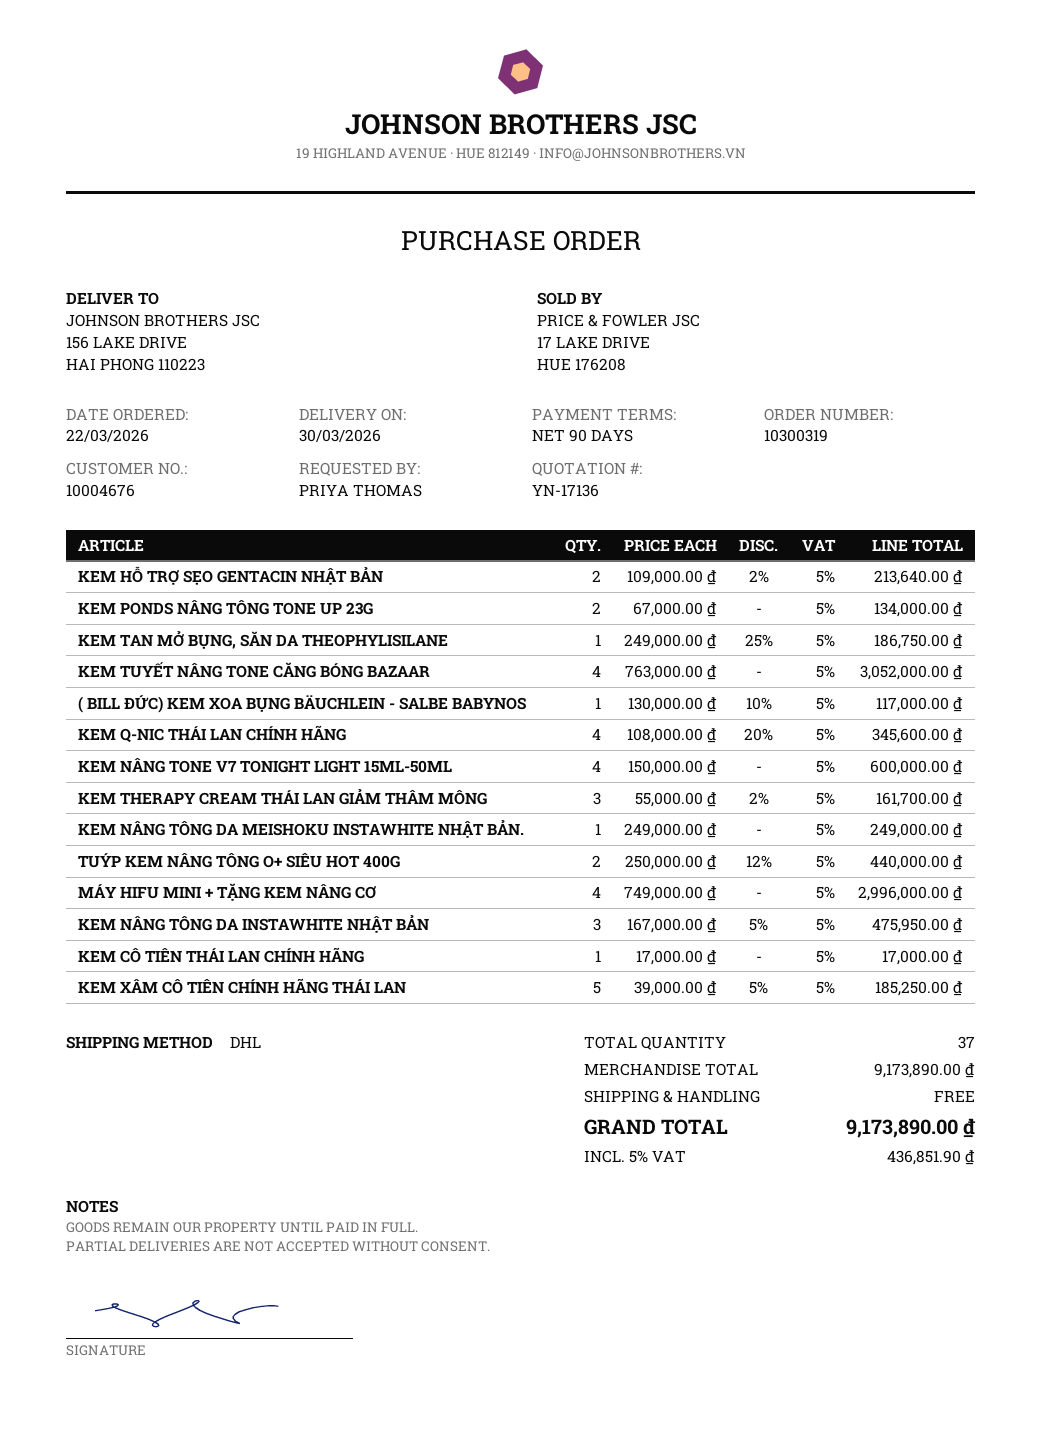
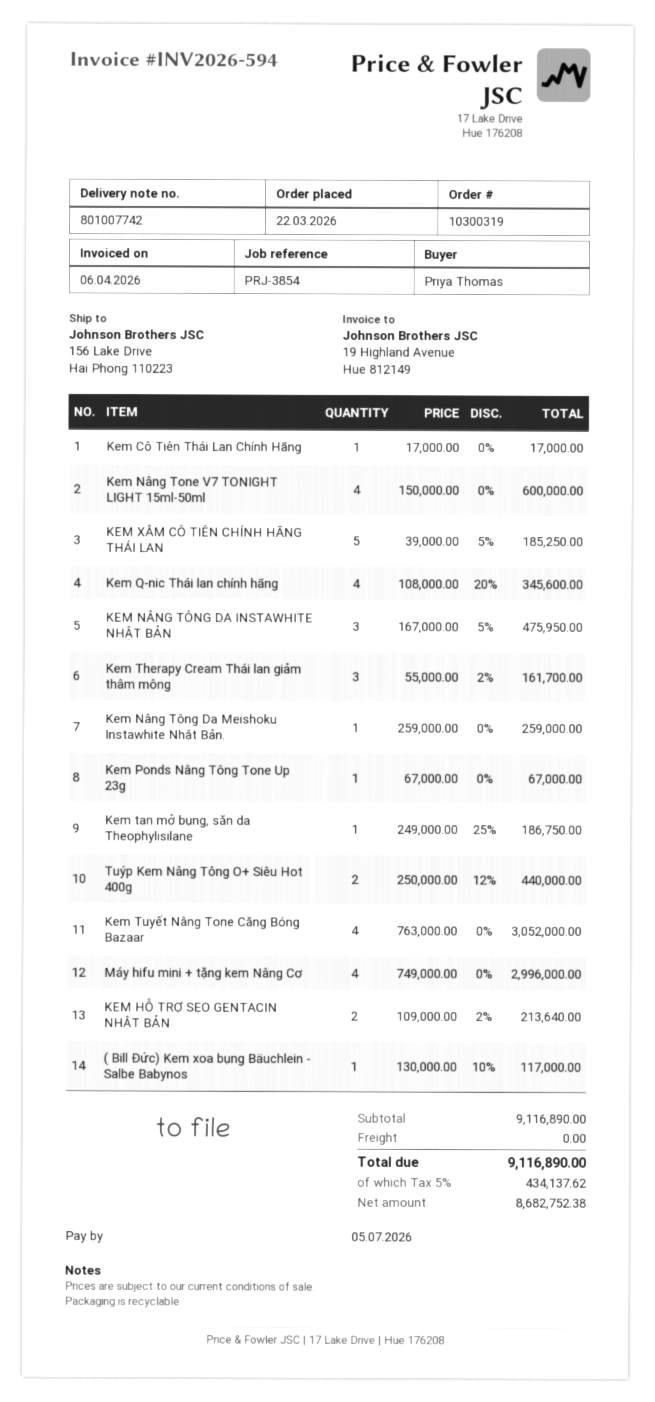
KEM PONDS NÂNG TÔNG TONE UP 23G: 2 x 67000.00 = 134000.00 -> 1 x 67000.00 = 67000.00
KEM NÂNG TÔNG DA MEISHOKU INSTAWHITE NHẬT BẢN.: 1 x 249000.00 = 249000.00 -> 1 x 259000.00 = 259000.00
subtotal: 9173890.00 -> 9116890.00
tax: 5% = 436851.90 -> 5% = 434137.62
total: 9173890.00 -> 9116890.00

